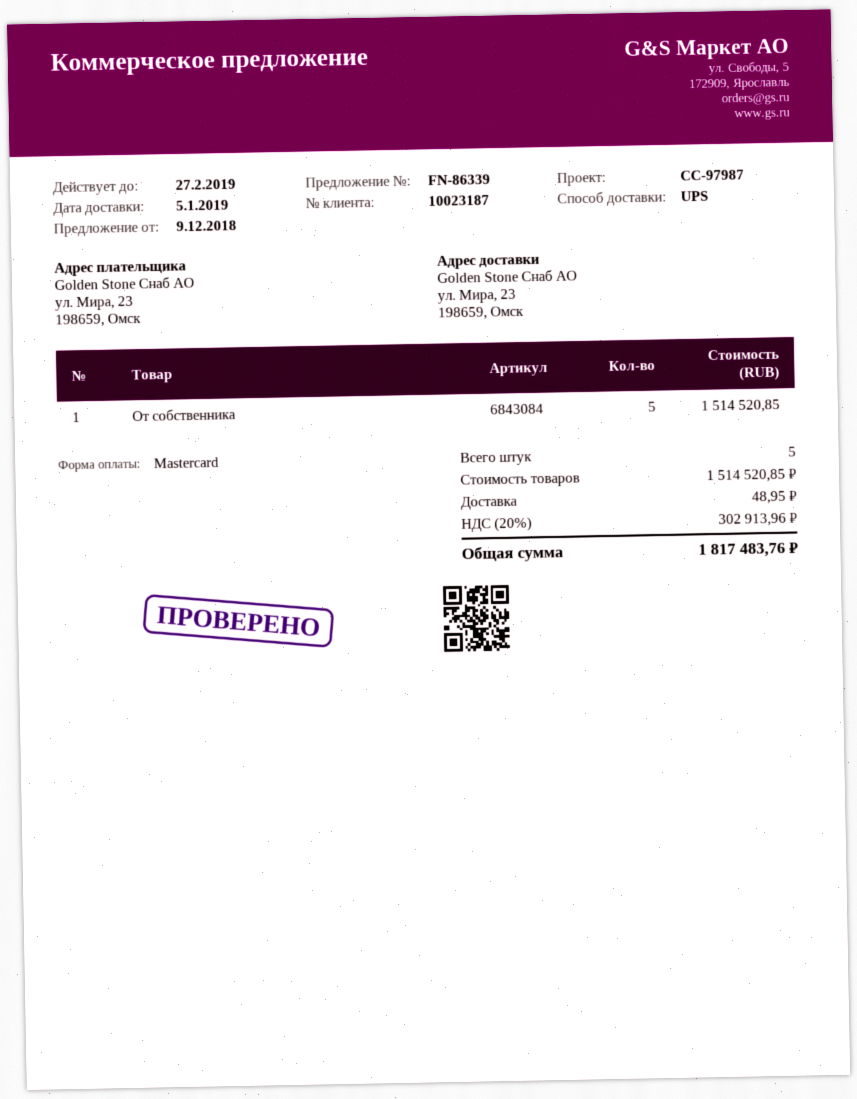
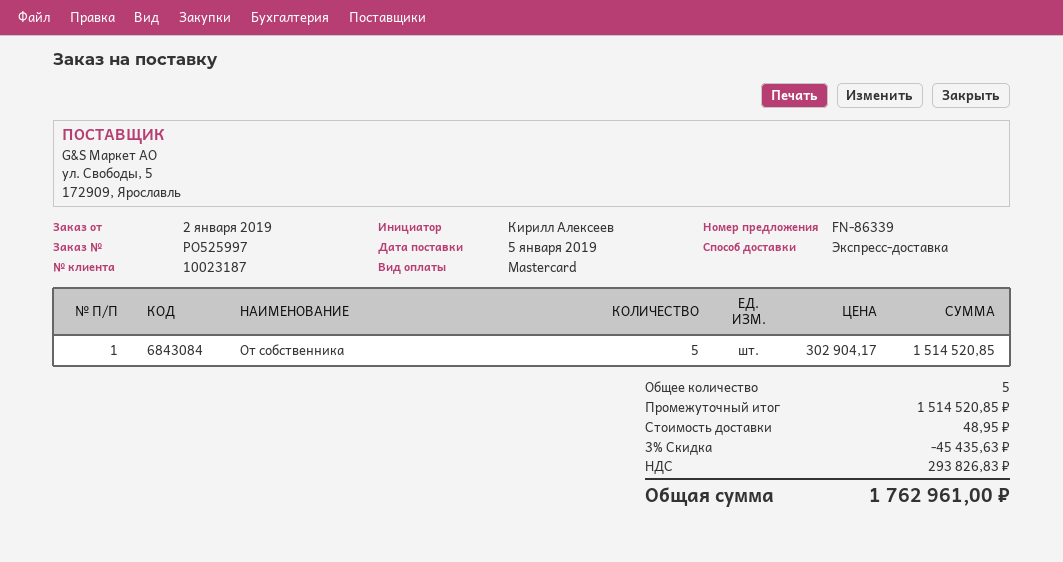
shipping method: UPS -> express
discount: none -> 3% = 45435.63
tax: 302913.96 -> 293826.83
total: 1817483.76 -> 1762961.00

